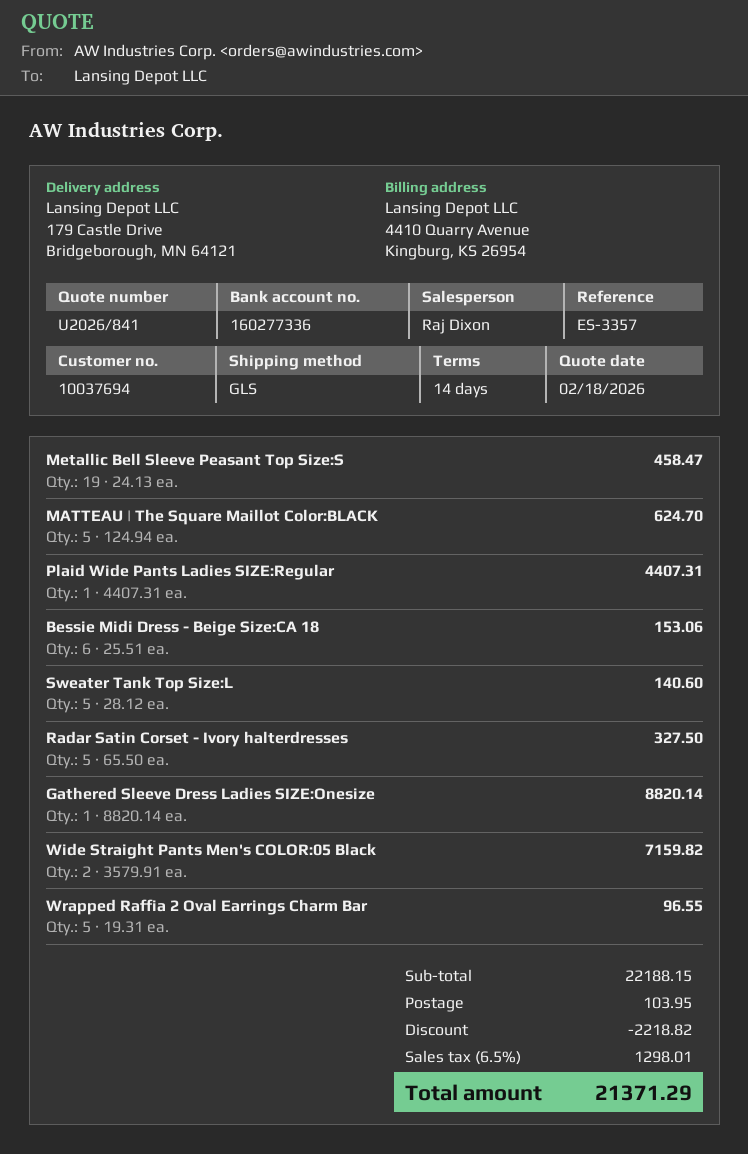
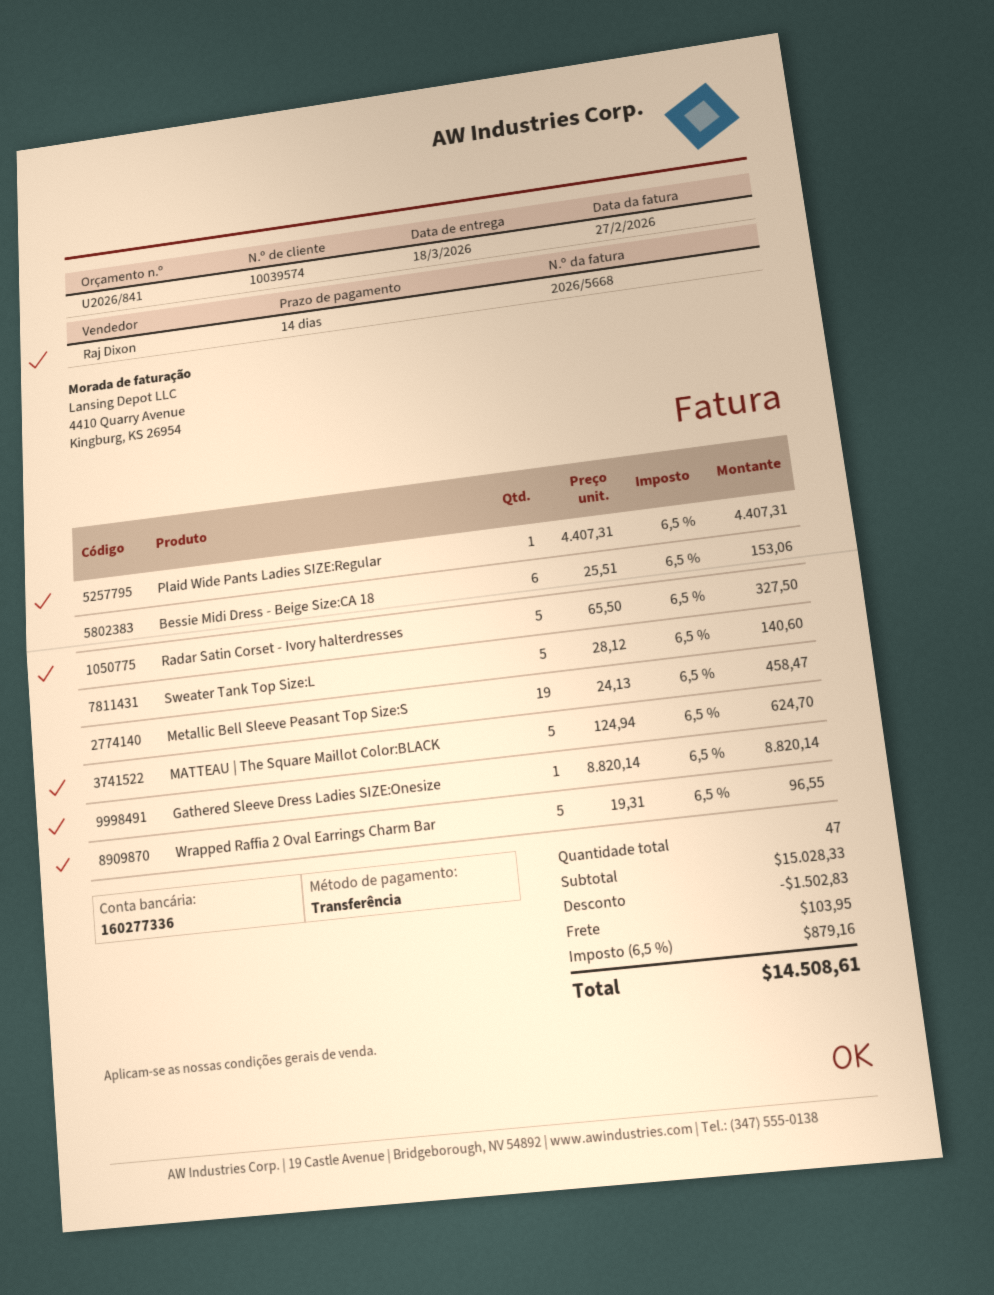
customer number: 10037694 -> 10039574
Wide Straight Pants Men's COLOR:05 Black: 2 x 3579.91 = 7159.82 -> none
subtotal: 22188.15 -> 15028.33
discount: 2218.82 -> 1502.83
tax: 6.5% = 1298.01 -> 6.5% = 879.16
total: 21371.29 -> 14508.61

